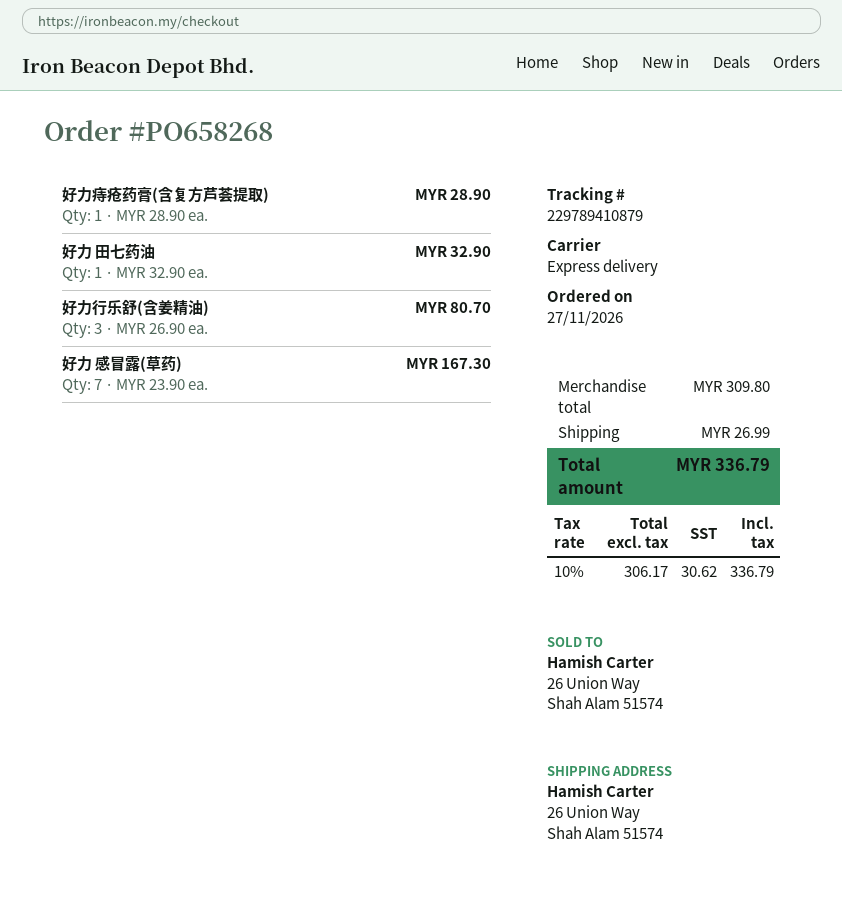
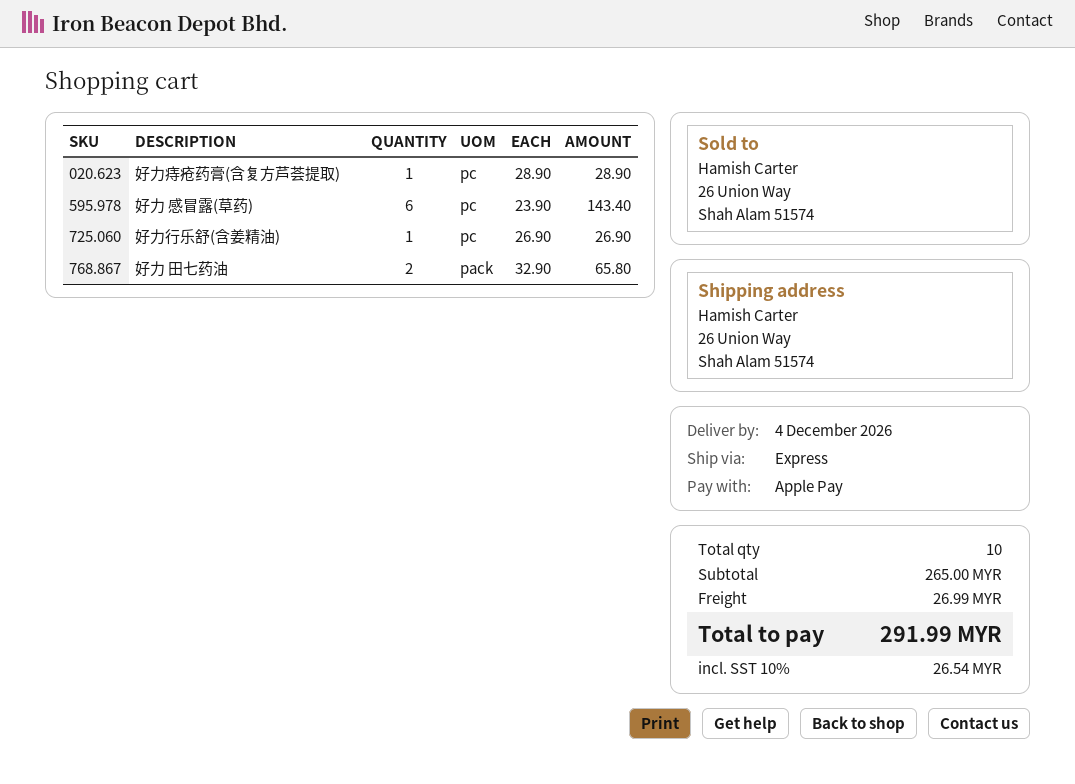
好力 田七药油: 1 x 32.90 = 32.90 -> 2 x 32.90 = 65.80
好力行乐舒(含姜精油): 3 x 26.90 = 80.70 -> 1 x 26.90 = 26.90
好力 感冒露(草药): 7 x 23.90 = 167.30 -> 6 x 23.90 = 143.40
subtotal: 309.80 -> 265.00
tax: 10% = 30.62 -> 10% = 26.54
total: 336.79 -> 291.99

